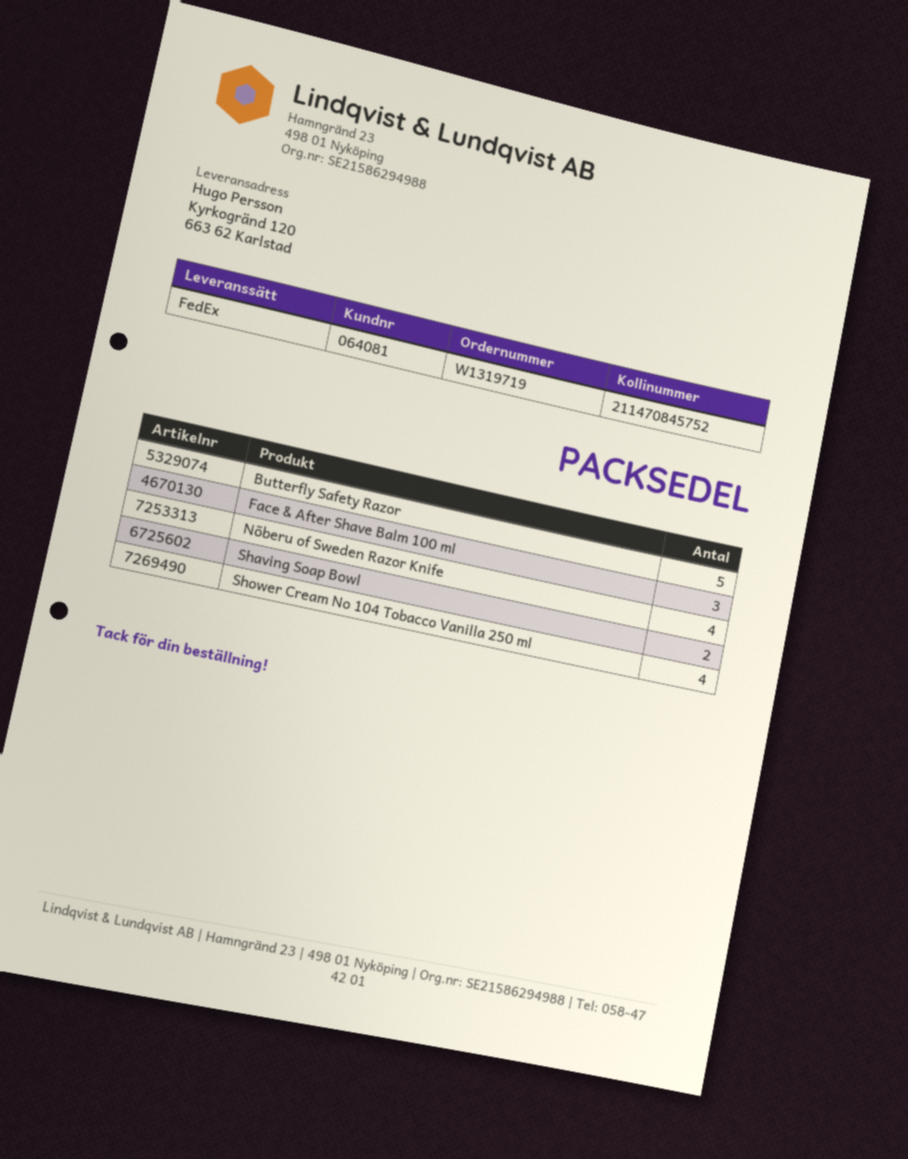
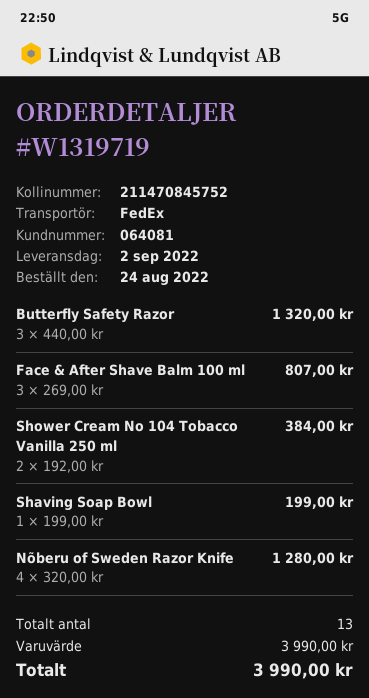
Butterfly Safety Razor: 5 -> 3
Shaving Soap Bowl: 2 -> 1
Shower Cream No 104 Tobacco Vanilla 250 ml: 4 -> 2

